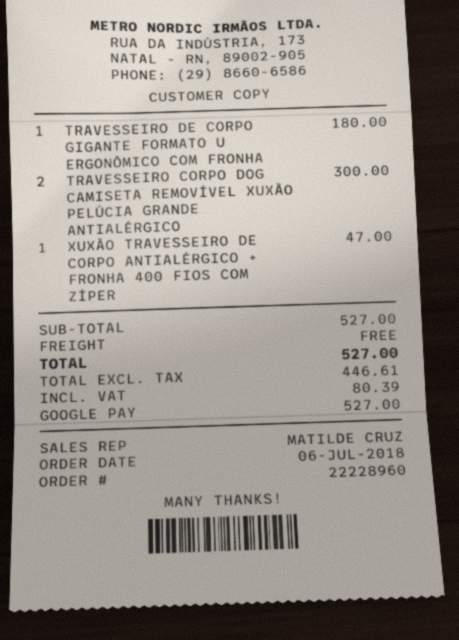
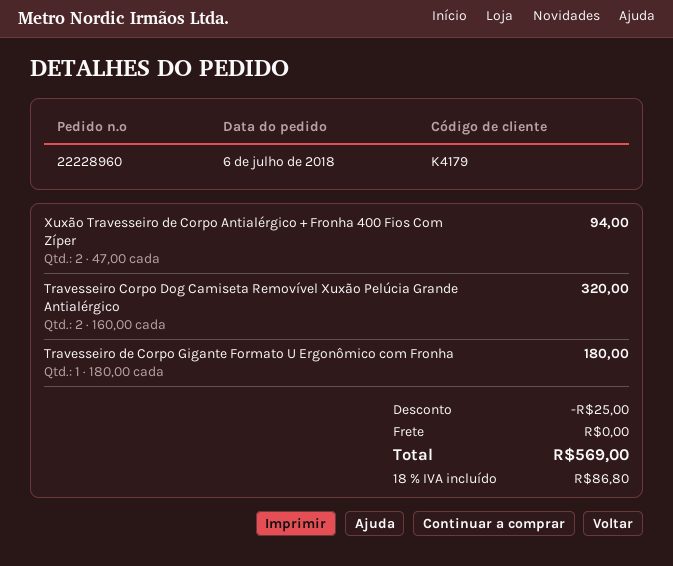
TRAVESSEIRO CORPO DOG CAMISETA REMOVÍVEL XUXÃO PELÚCIA GRANDE ANTIALÉRGICO: 2 for 300.00 -> 2 for 320.00
XUXÃO TRAVESSEIRO DE CORPO ANTIALÉRGICO + FRONHA 400 FIOS COM ZÍPER: 1 for 47.00 -> 2 for 94.00
discount: none -> 25.00
tax: 80.39 -> 86.80
total: 527.00 -> 569.00

